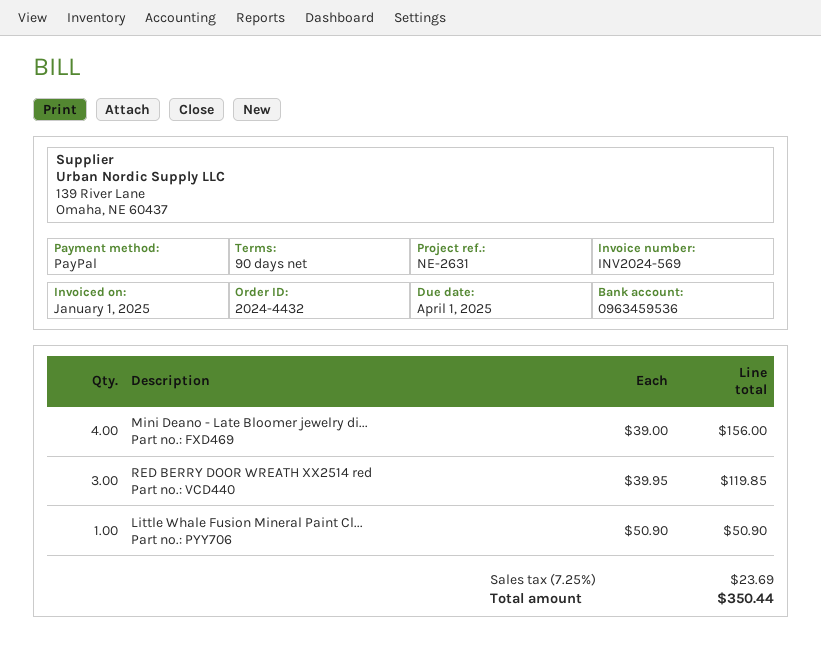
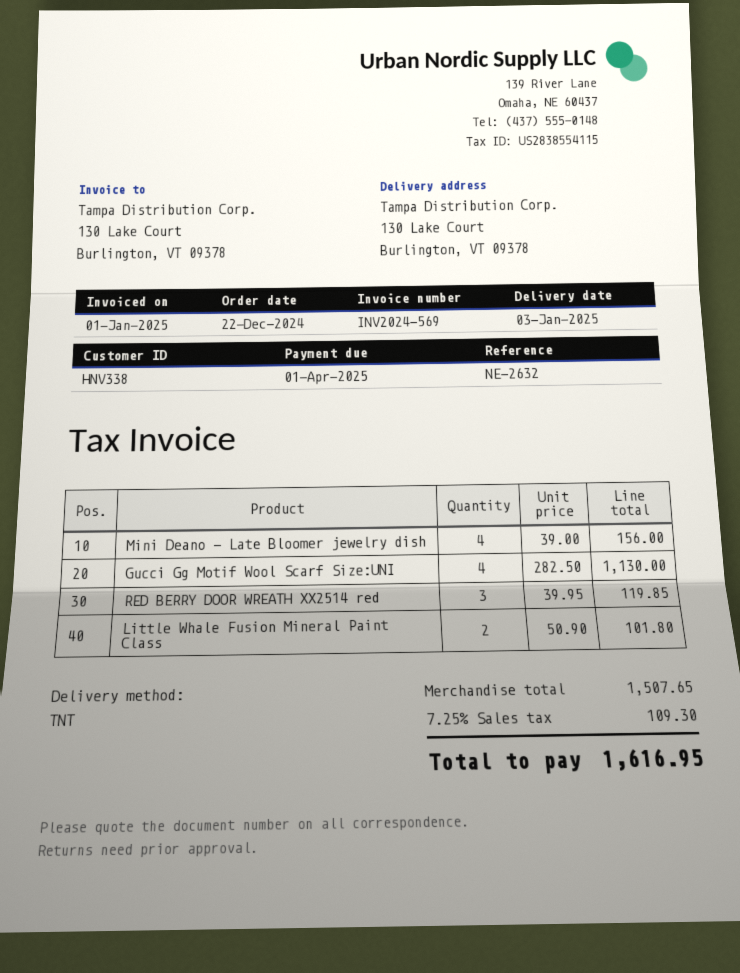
reference: NE-2631 -> NE-2632
Little Whale Fusion Mineral Paint Cl...: 1 x 50.90 = 50.90 -> 2 x 50.90 = 101.80
Gucci Gg Motif Wool Scarf Size:UNI: none -> 4 x 282.50 = 1130.00
tax: 7.25% = 23.69 -> 7.25% = 109.30
total: 350.44 -> 1616.95

